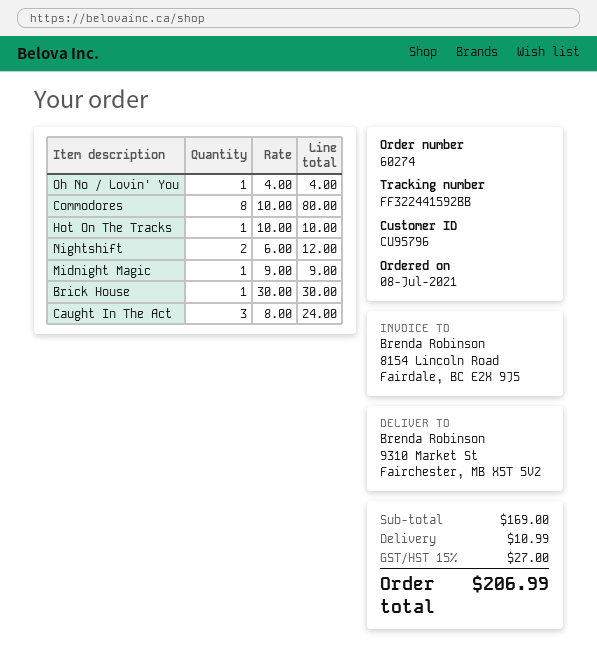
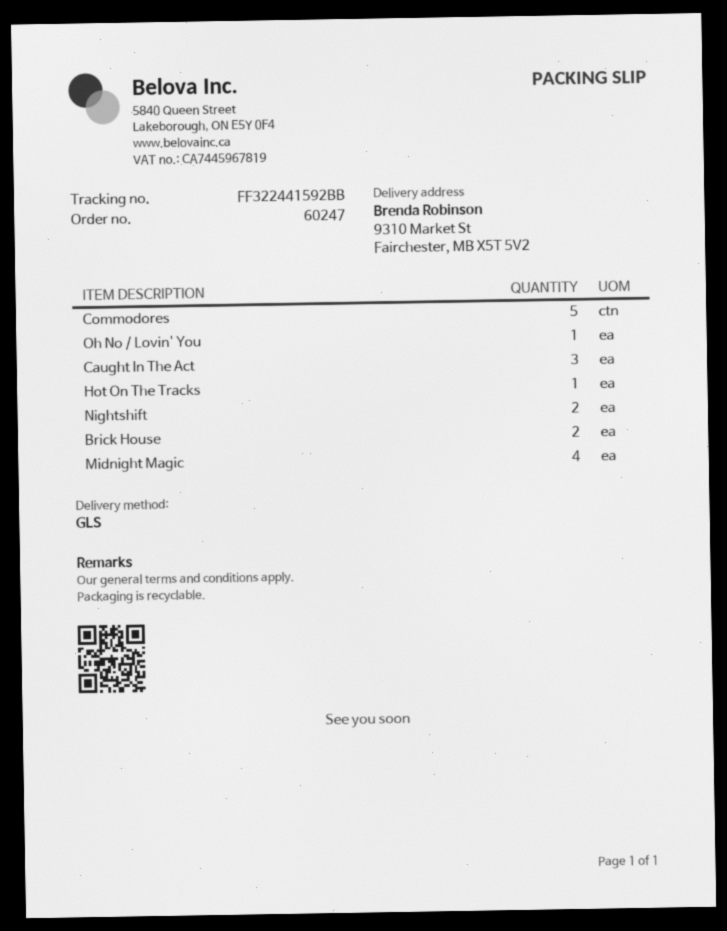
order number: 60274 -> 60247
Commodores: 8 -> 5
Midnight Magic: 1 -> 4
Brick House: 1 -> 2

